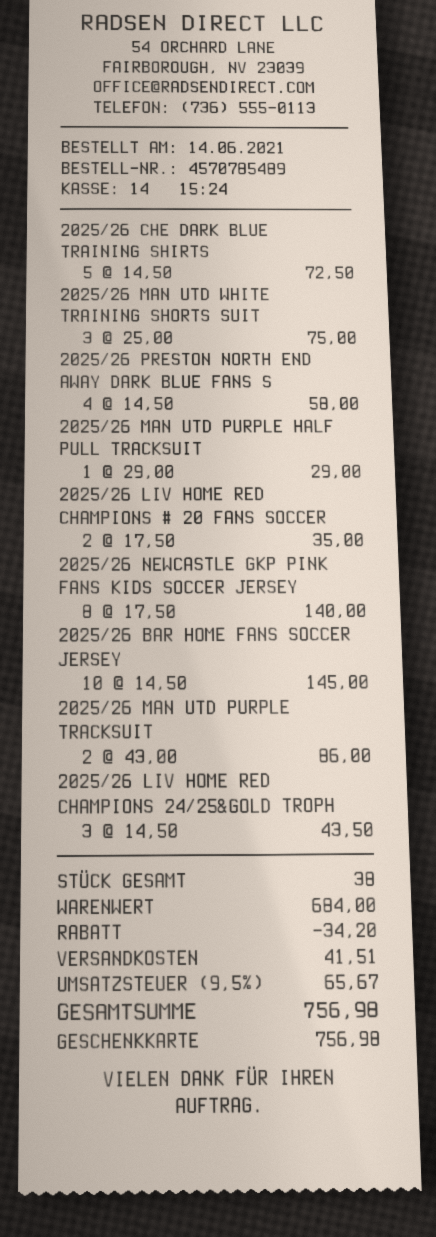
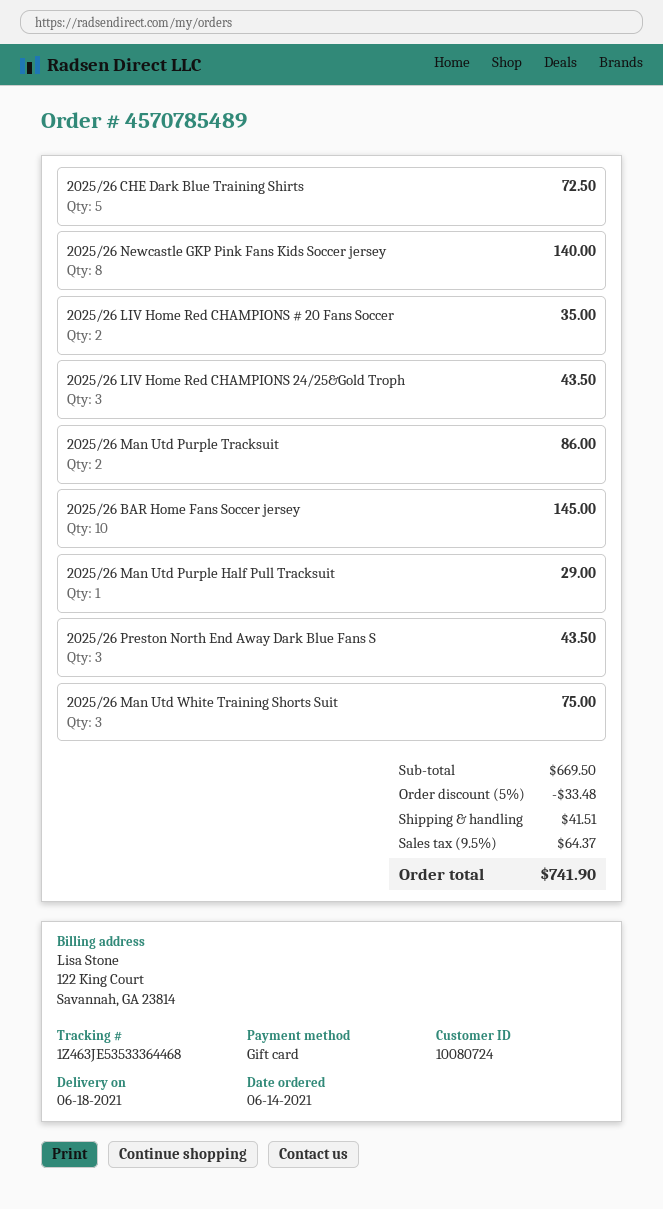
2025/26 PRESTON NORTH END AWAY DARK BLUE FANS S: 4 for 58.00 -> 3 for 43.50
subtotal: 684.00 -> 669.50
discount: 34.20 -> 33.48
tax: 9.5% = 65.67 -> 9.5% = 64.37
total: 756.98 -> 741.90

